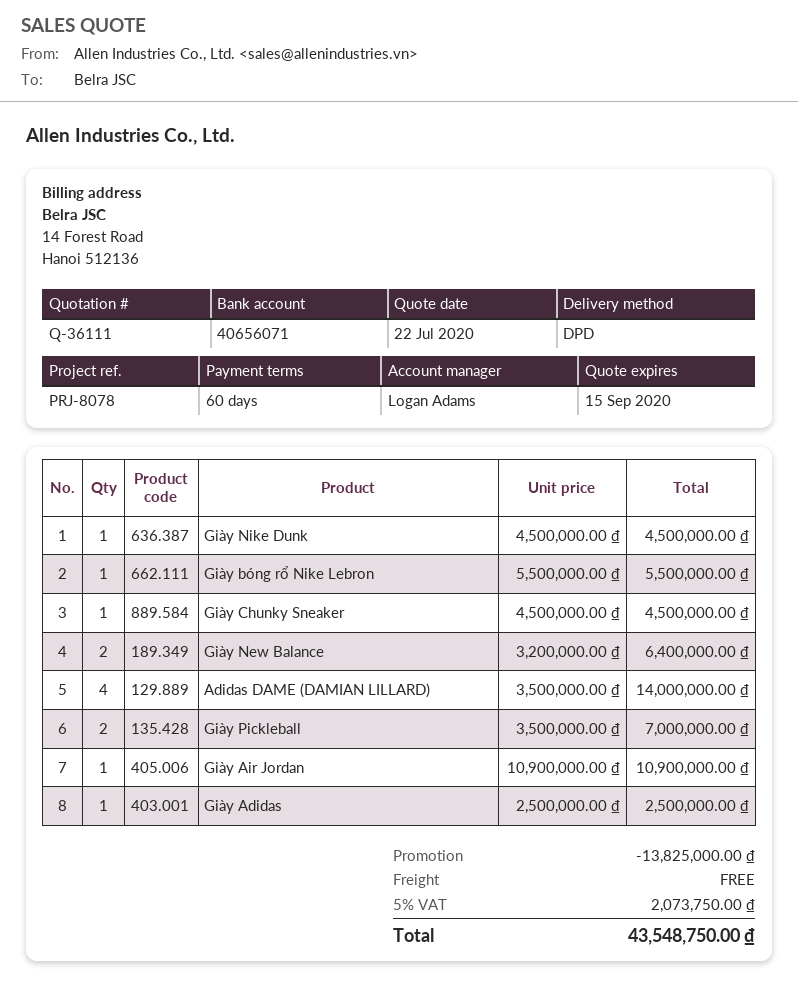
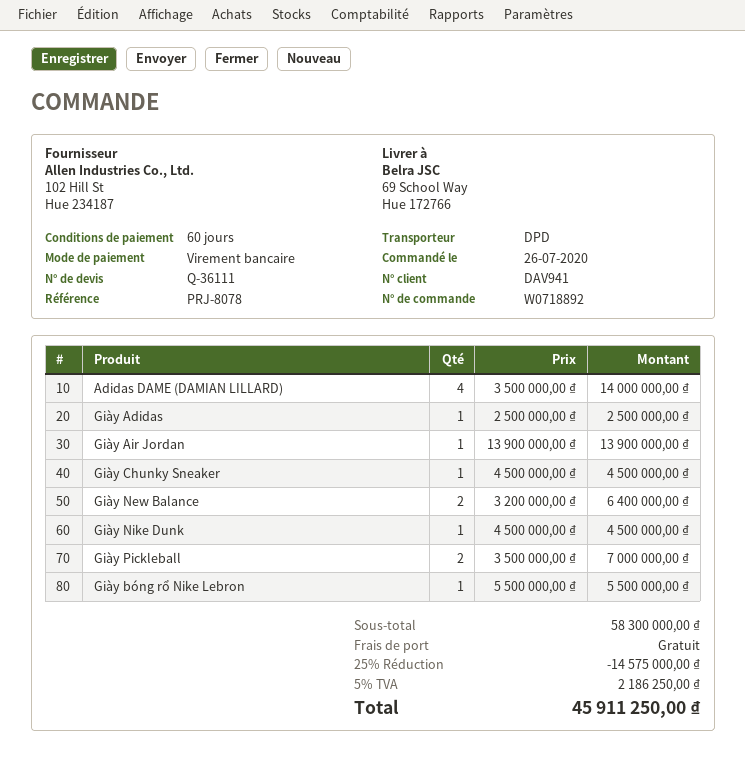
Giày Air Jordan: 1 x 10900000.00 = 10900000.00 -> 1 x 13900000.00 = 13900000.00
discount: 13825000.00 -> 14575000.00
tax: 5% = 2073750.00 -> 5% = 2186250.00
total: 43548750.00 -> 45911250.00

